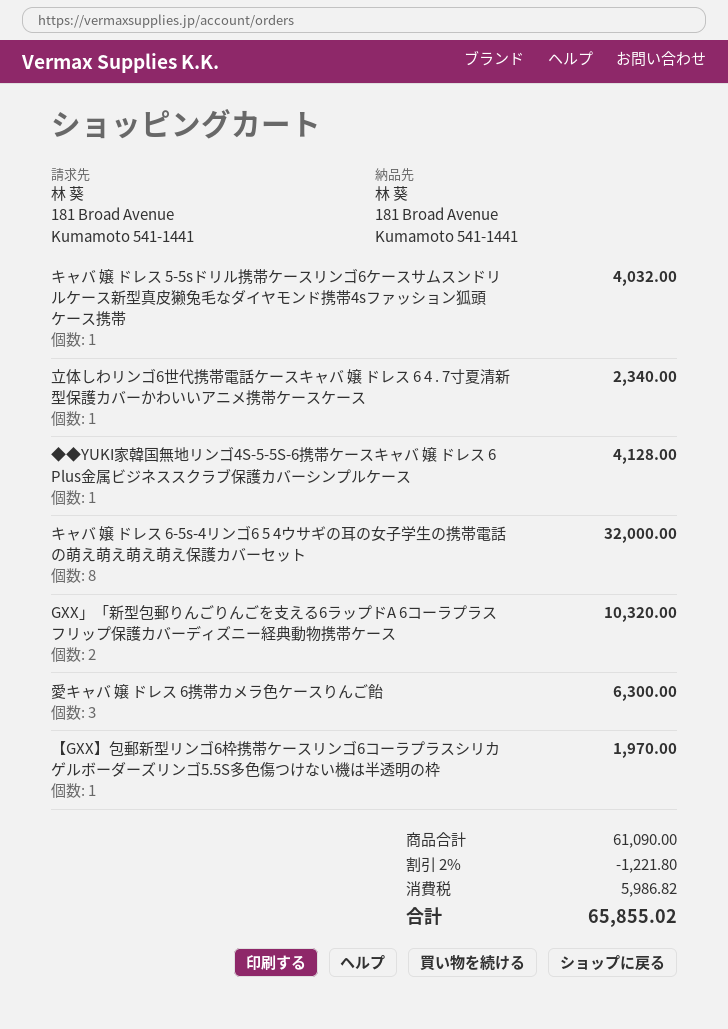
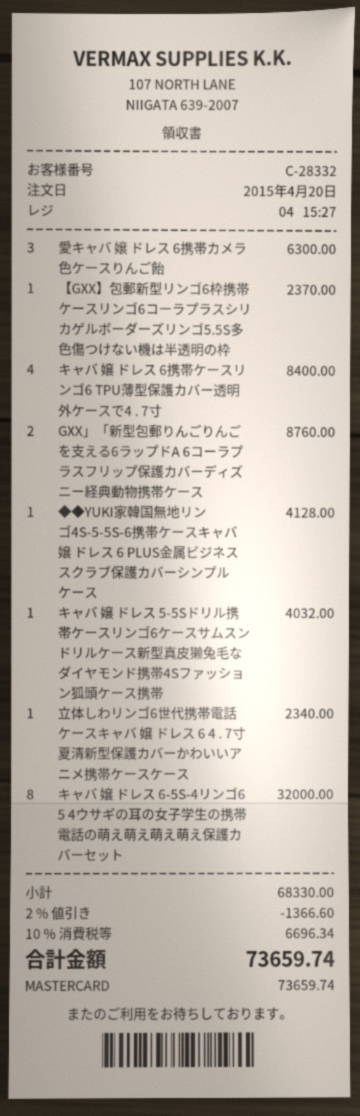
GXX」「新型包郵りんごりんごを支える6ラップドA 6コーラプラスフリップ保護カバーディズニー経典動物携帯ケース: 2 for 10320.00 -> 2 for 8760.00
【GXX】包郵新型リンゴ6枠携帯ケースリンゴ6コーラプラスシリカゲルボーダーズリンゴ5.5S多色傷つけない機は半透明の枠: 1 for 1970.00 -> 1 for 2370.00
キャバ 嬢 ドレス 6携帯ケースリンゴ6 TPU薄型保護カバー透明外ケースで4 . 7寸: none -> 4 for 8400.00
subtotal: 61090.00 -> 68330.00
discount: 2% = 1221.80 -> 2% = 1366.60
tax: 5986.82 -> 6696.34
total: 65855.02 -> 73659.74

